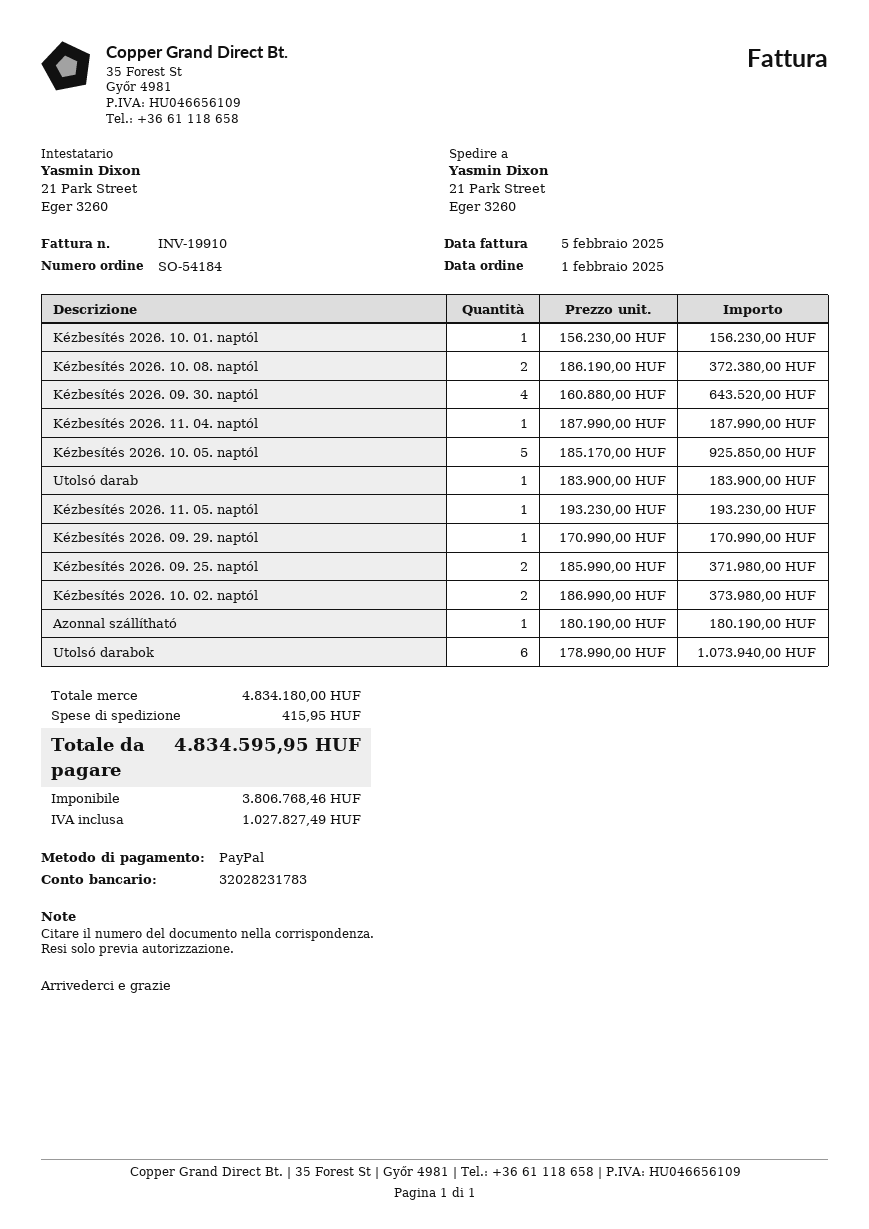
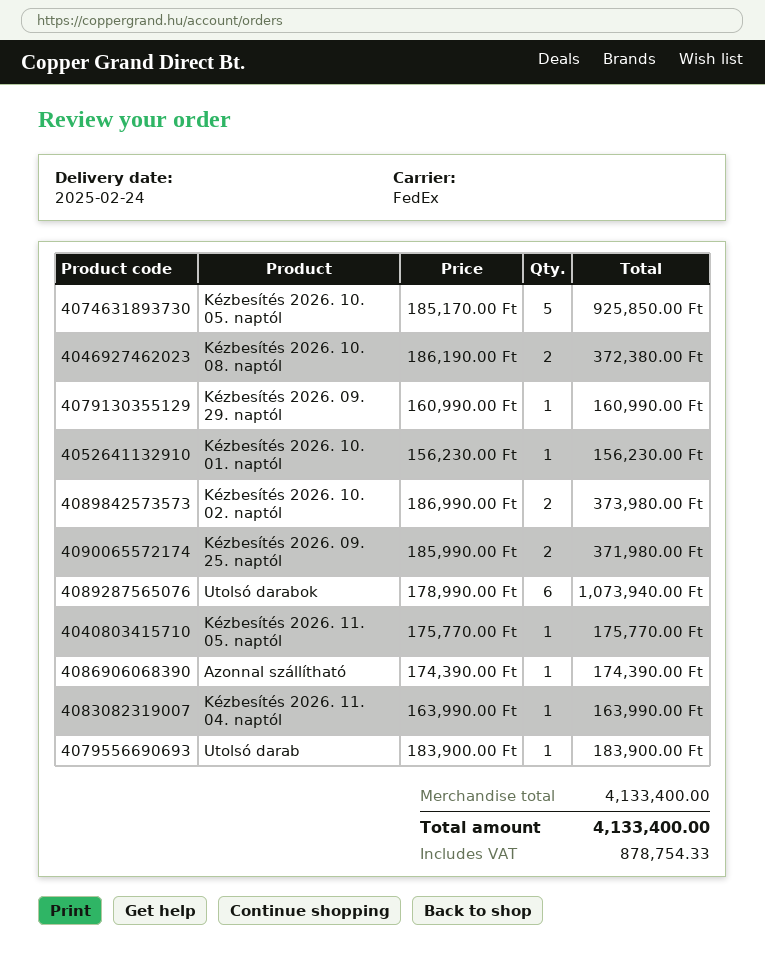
Kézbesítés 2026. 09. 30. naptól: 4 x 160880.00 = 643520.00 -> none
Kézbesítés 2026. 11. 04. naptól: 1 x 187990.00 = 187990.00 -> 1 x 163990.00 = 163990.00
Kézbesítés 2026. 11. 05. naptól: 1 x 193230.00 = 193230.00 -> 1 x 175770.00 = 175770.00
Kézbesítés 2026. 09. 29. naptól: 1 x 170990.00 = 170990.00 -> 1 x 160990.00 = 160990.00
Azonnal szállítható: 1 x 180190.00 = 180190.00 -> 1 x 174390.00 = 174390.00
subtotal: 4834180.00 -> 4133400.00
shipping: 415.95 -> none
tax: 1027827.49 -> 878754.33
total: 4834595.95 -> 4133400.00

